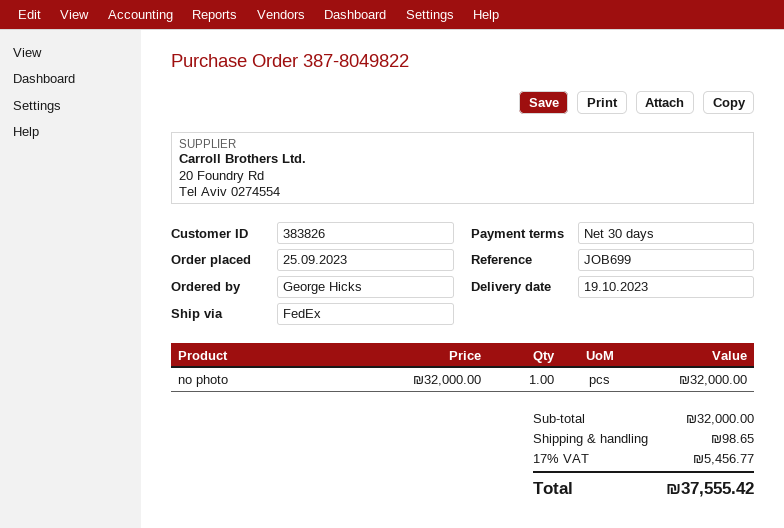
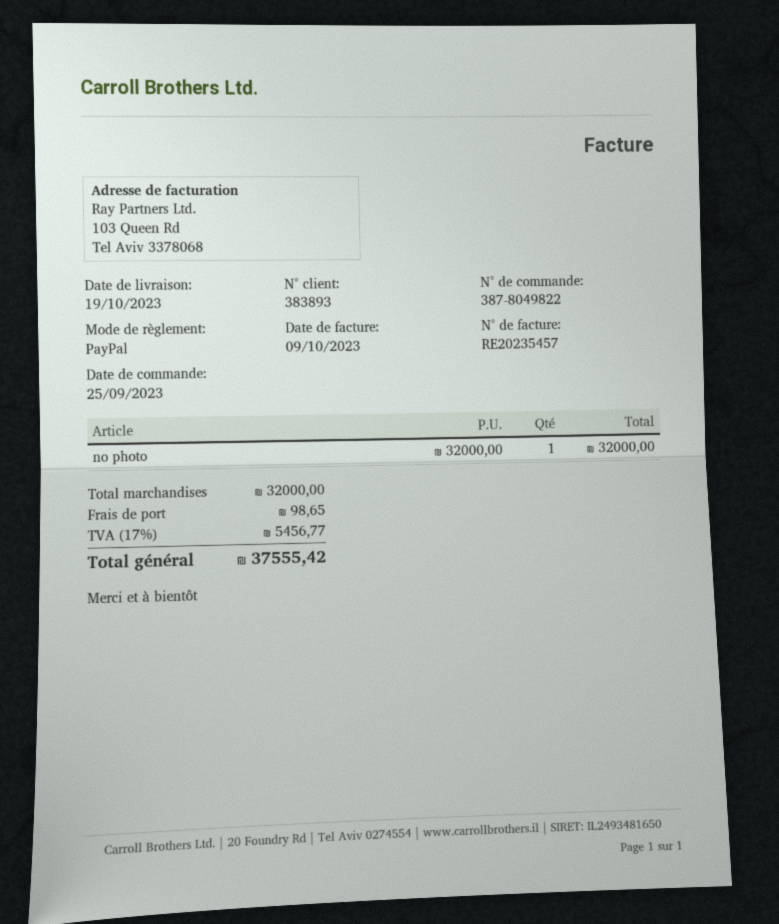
customer number: 383826 -> 383893

